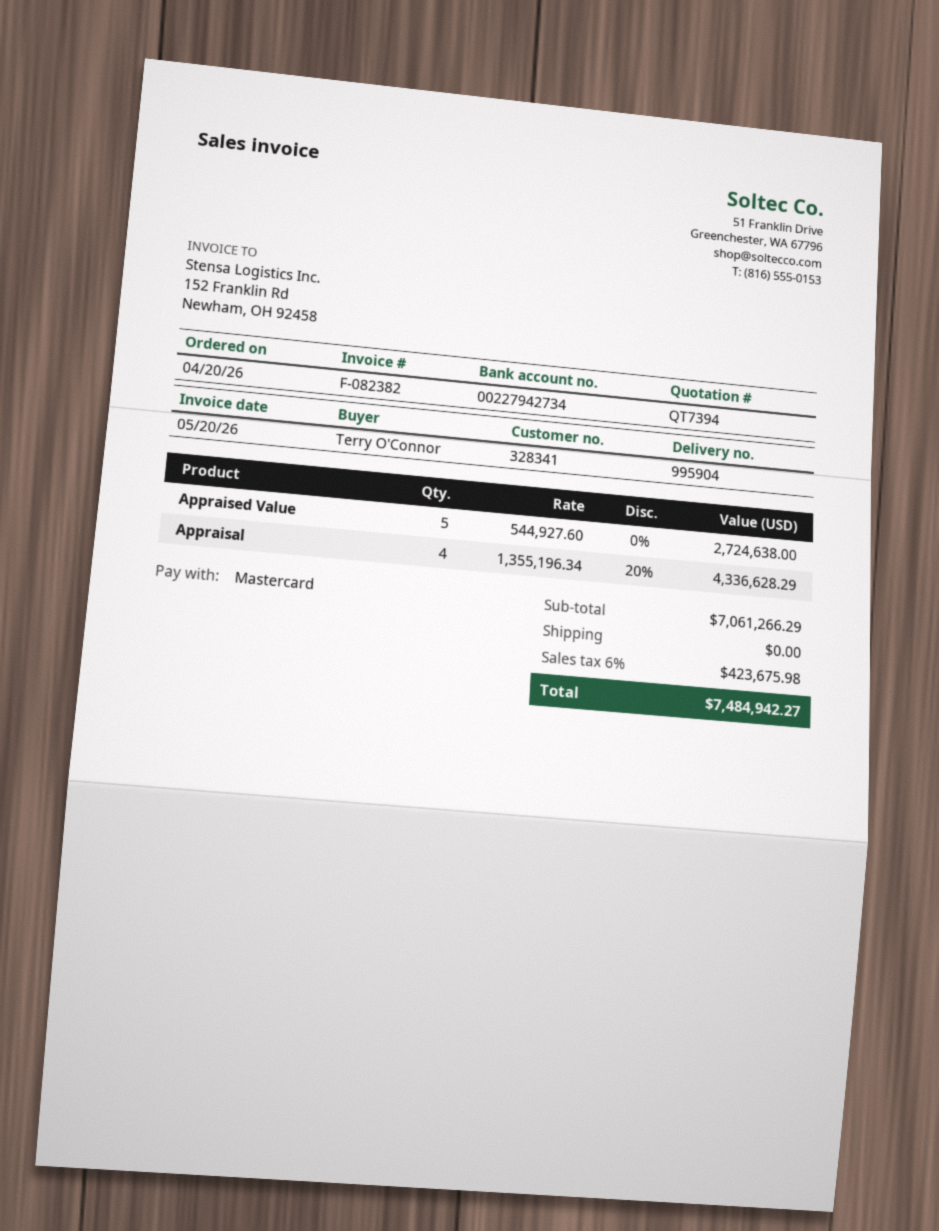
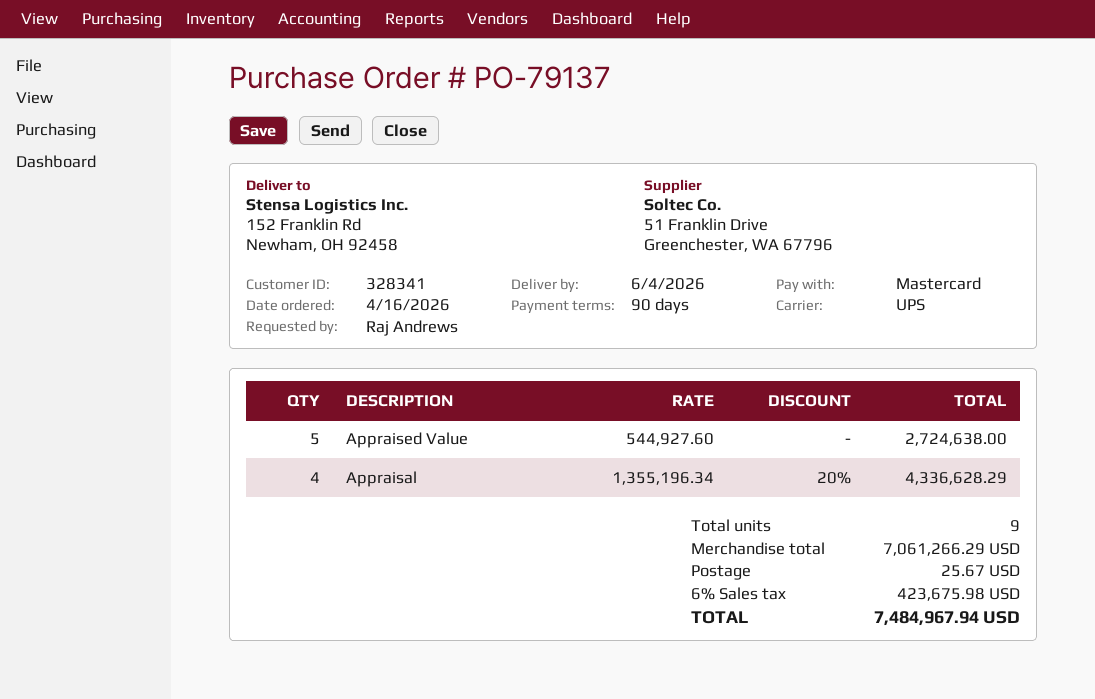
order date: 2026-04-20 -> 2026-04-16
ordered by: Terry O'Connor -> Raj Andrews
shipping: 0.00 -> 25.67
total: 7484942.27 -> 7484967.94

